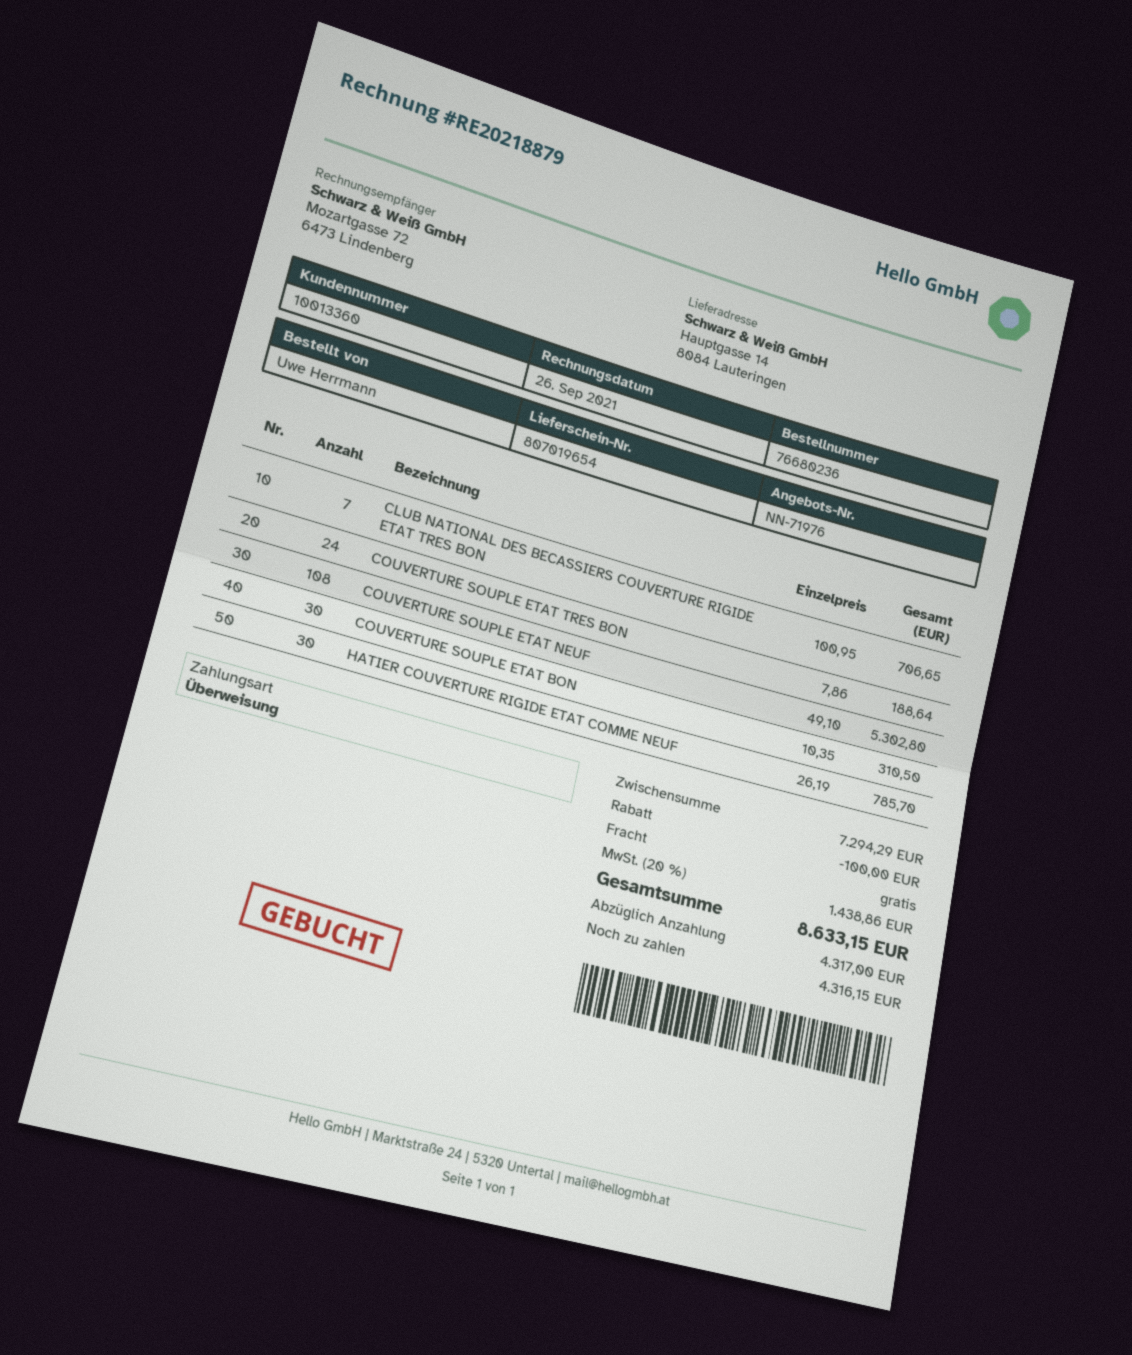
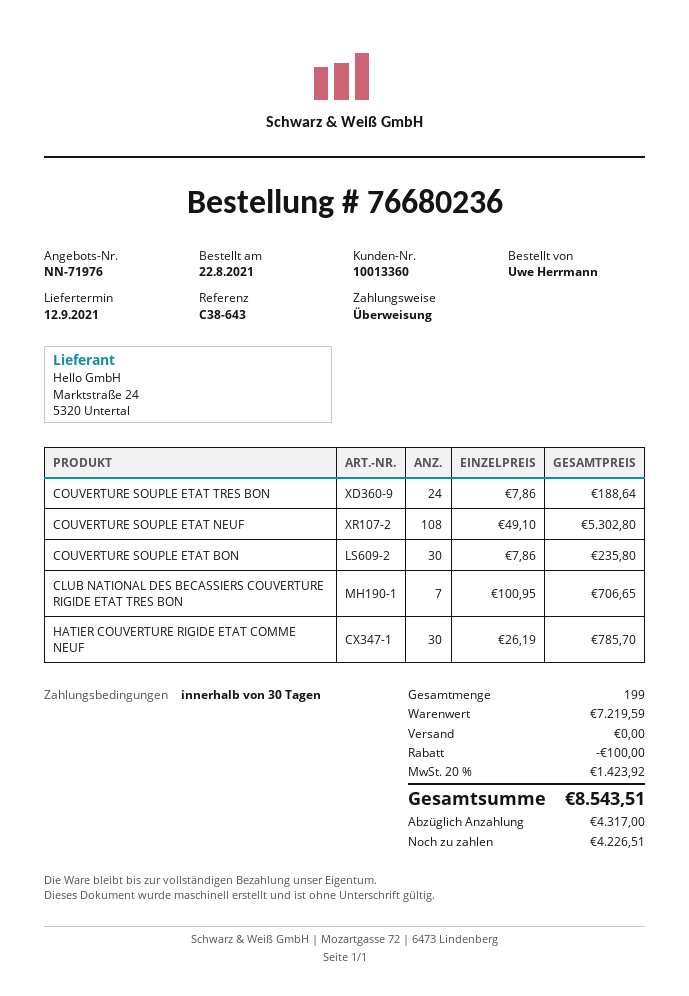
COUVERTURE SOUPLE ETAT BON: 30 x 10.35 = 310.50 -> 30 x 7.86 = 235.80
subtotal: 7294.29 -> 7219.59
tax: 20% = 1438.86 -> 20% = 1423.92
total: 8633.15 -> 8543.51
balance: 4316.15 -> 4226.51

